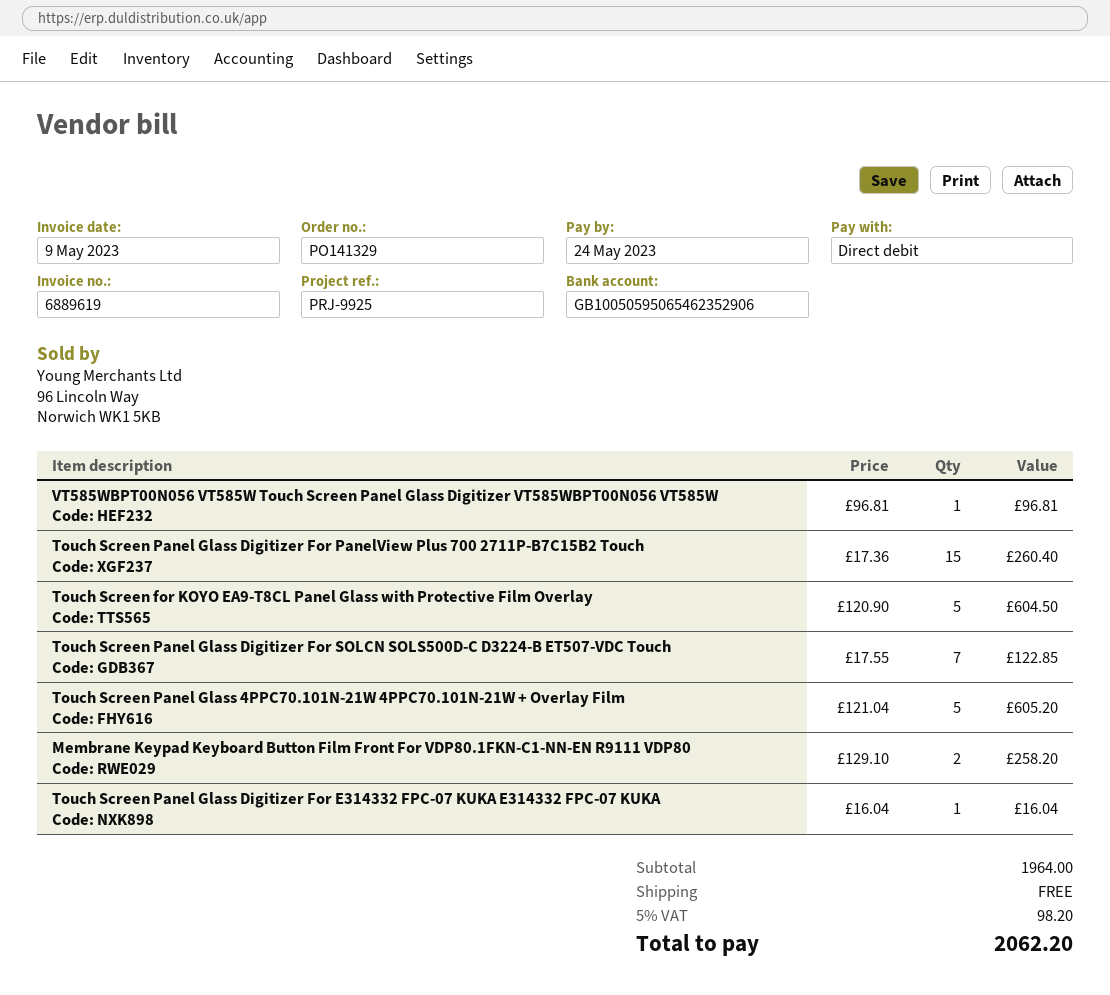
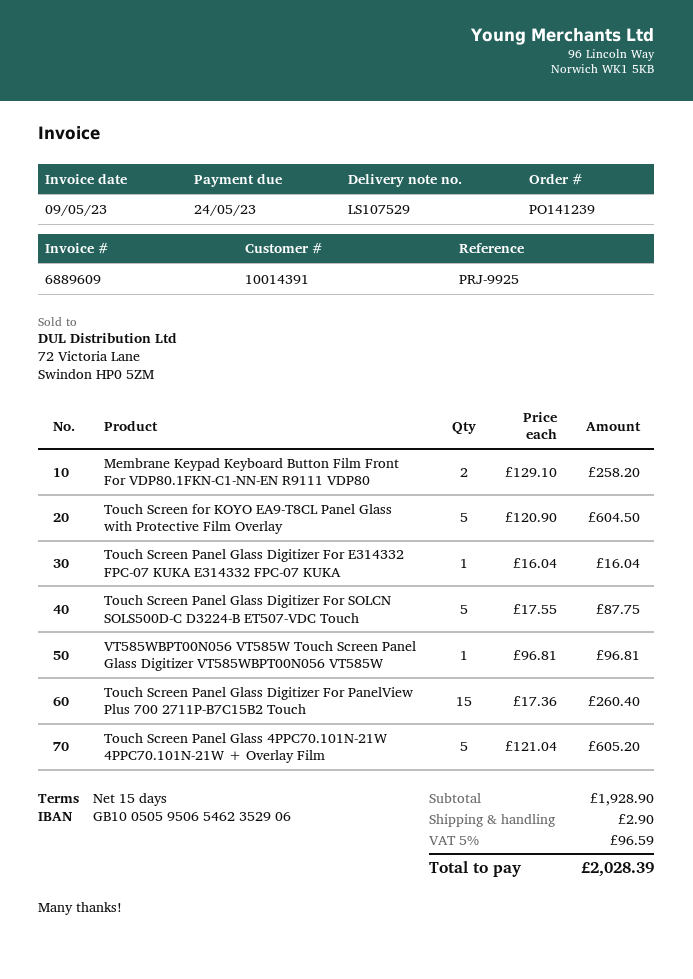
order number: PO141329 -> PO141239
invoice number: 6889619 -> 6889609
Touch Screen Panel Glass Digitizer For SOLCN SOLS500D-C D3224-B ET507-VDC Touch: 7 x 17.55 = 122.85 -> 5 x 17.55 = 87.75
subtotal: 1964.00 -> 1928.90
shipping: 0.00 -> 2.90
tax: 5% = 98.20 -> 5% = 96.59
total: 2062.20 -> 2028.39

